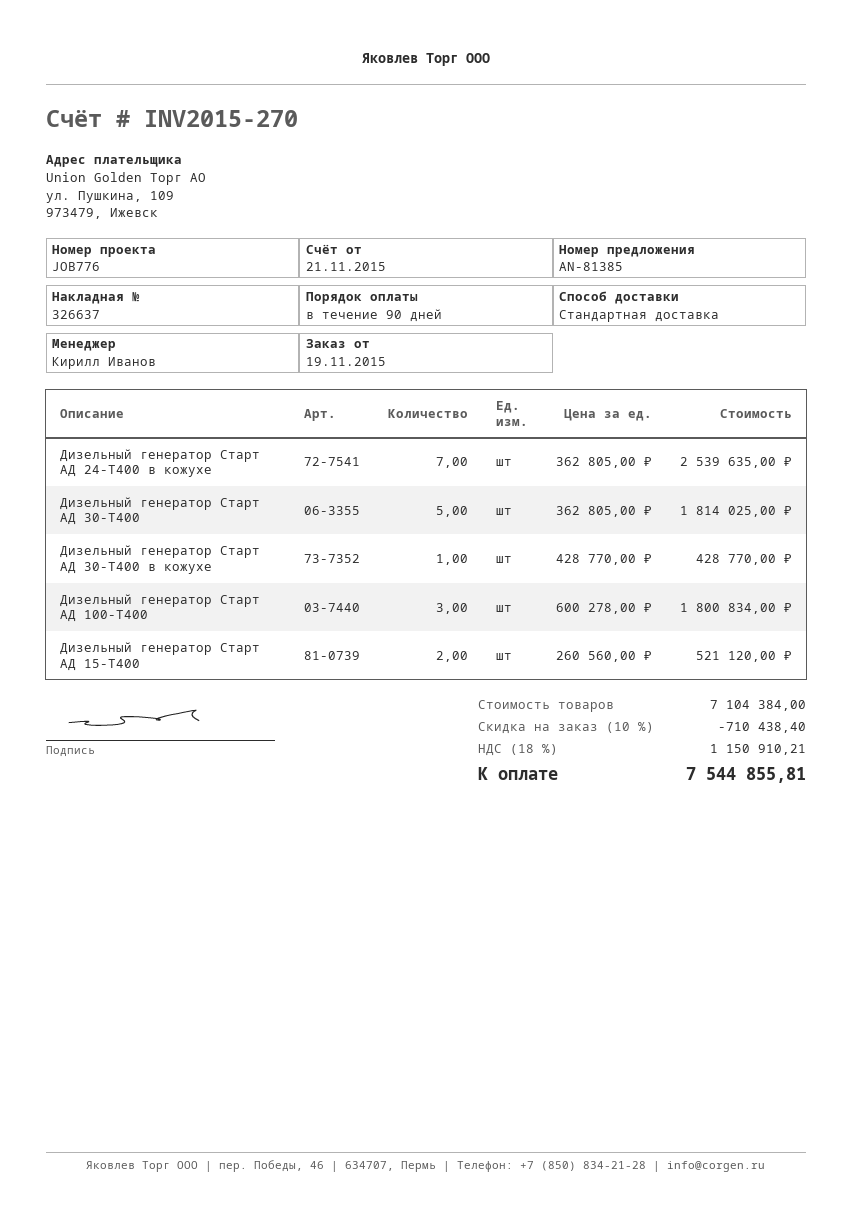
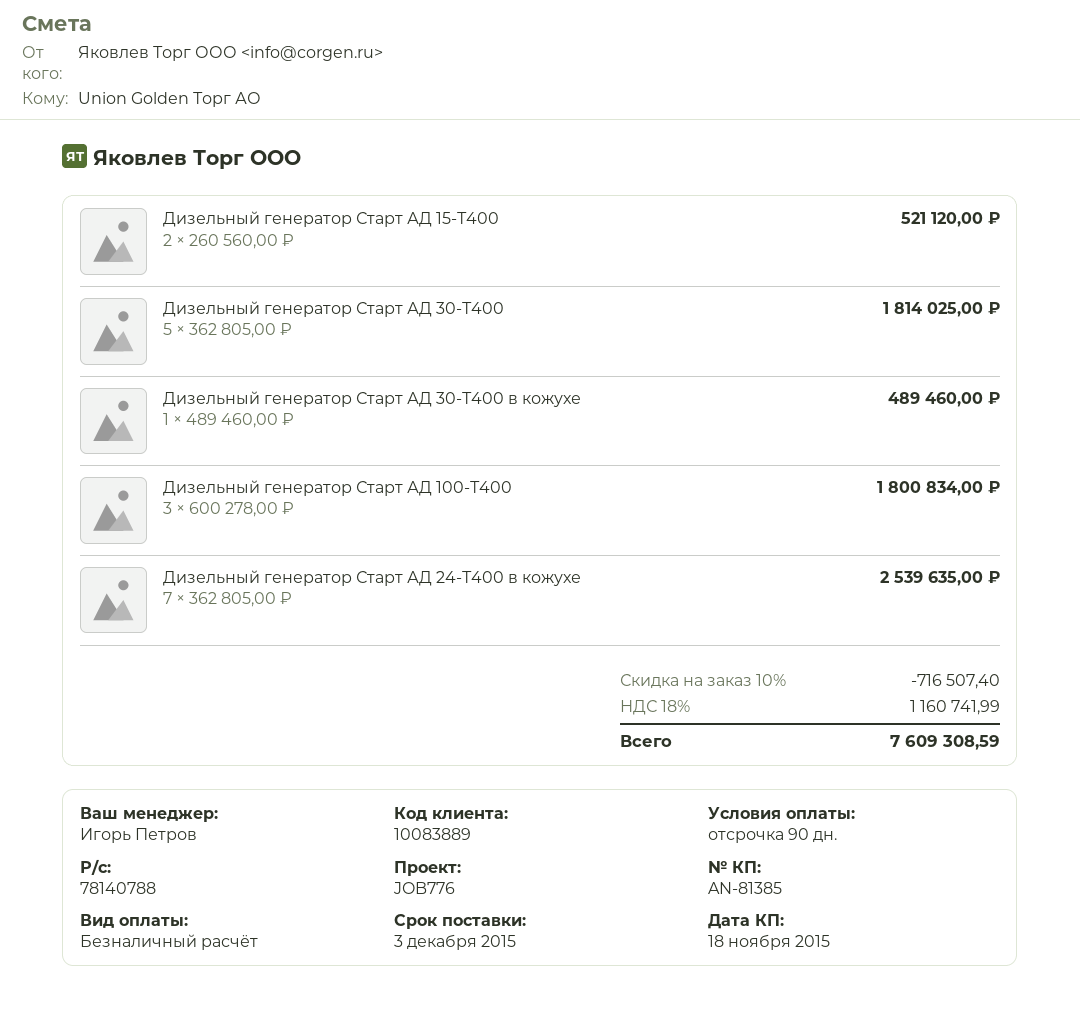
sales rep: Кирилл Иванов -> Игорь Петров
Дизельный генератор Старт АД 30-Т400 в кожухе: 1 x 428770.00 = 428770.00 -> 1 x 489460.00 = 489460.00
discount: 10% = 710438.40 -> 10% = 716507.40
tax: 18% = 1150910.21 -> 18% = 1160741.99
total: 7544855.81 -> 7609308.59

